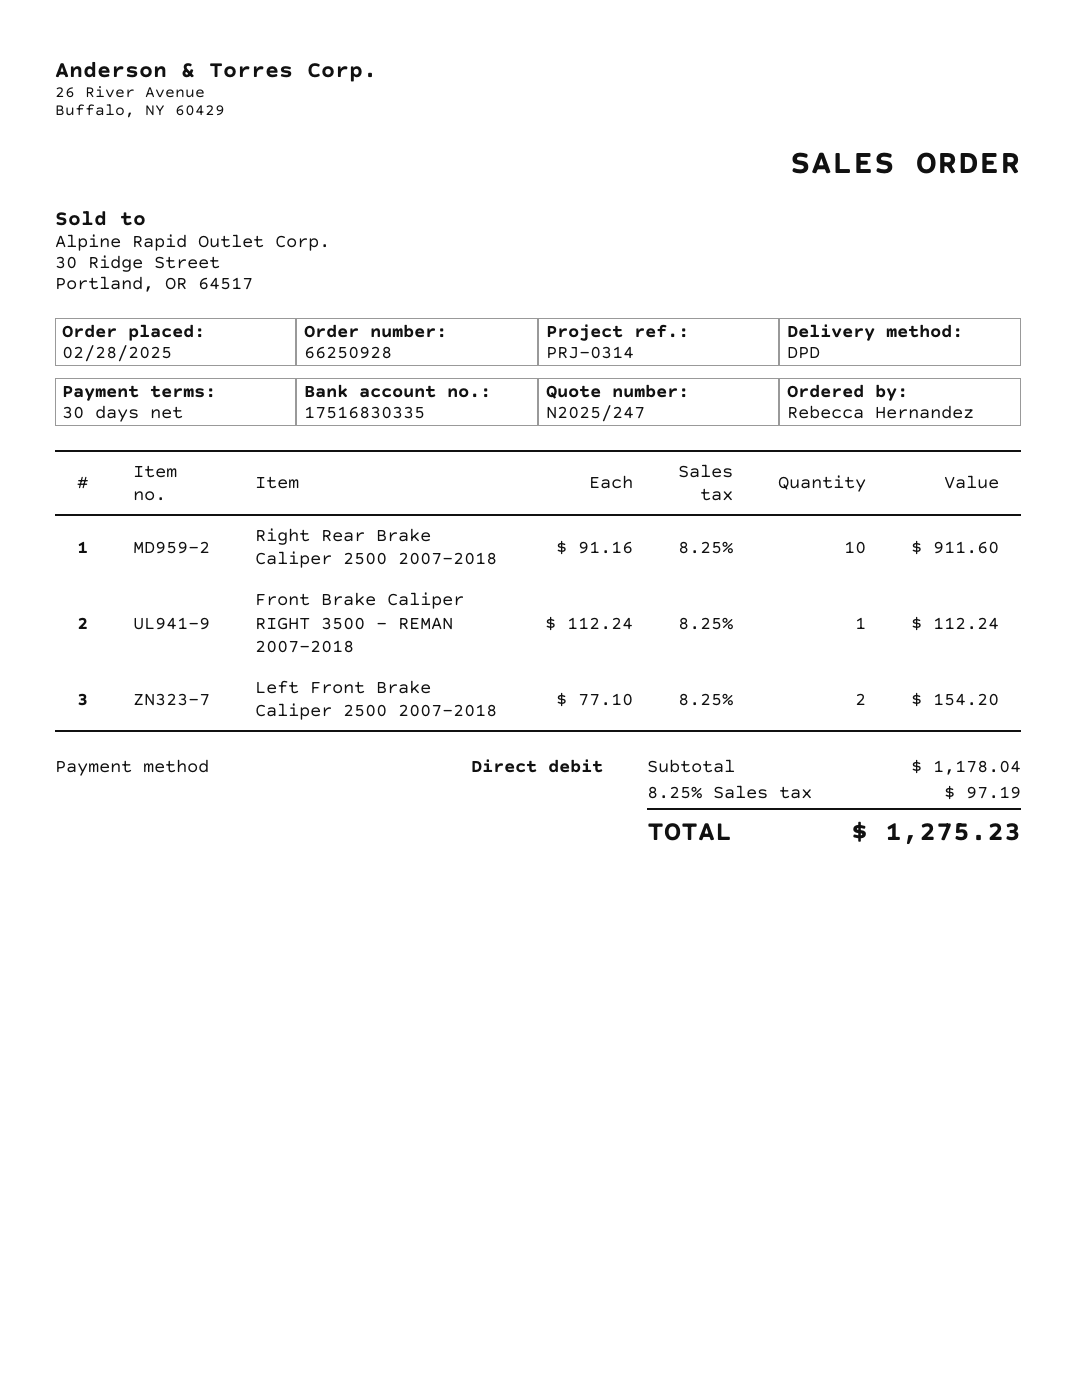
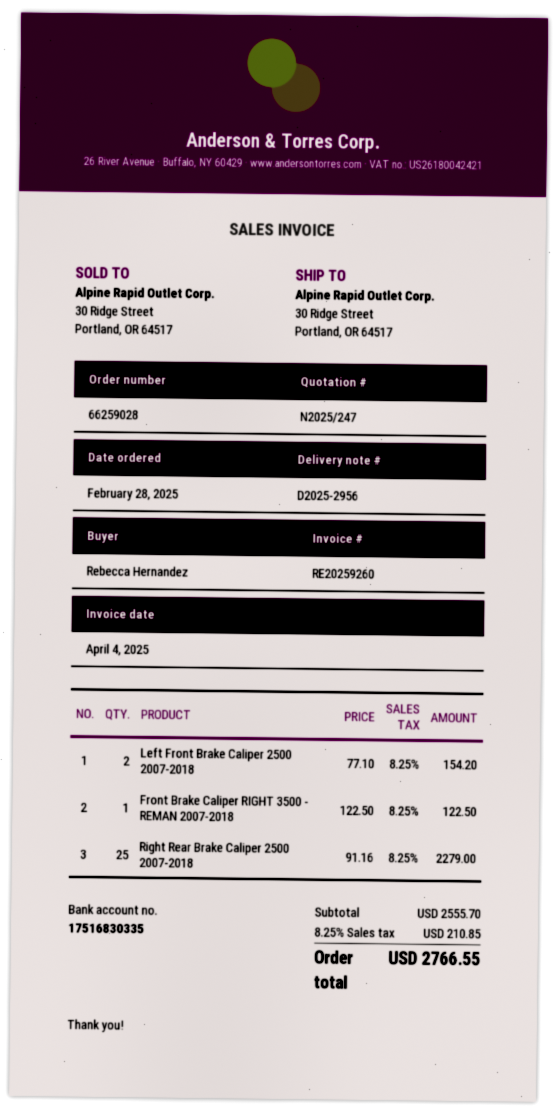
order number: 66250928 -> 66259028
Right Rear Brake Caliper 2500 2007-2018: 10 x 91.16 = 911.60 -> 25 x 91.16 = 2279.00
Front Brake Caliper RIGHT 3500 - REMAN 2007-2018: 1 x 112.24 = 112.24 -> 1 x 122.50 = 122.50
subtotal: 1178.04 -> 2555.70
tax: 8.25% = 97.19 -> 8.25% = 210.85
total: 1275.23 -> 2766.55

